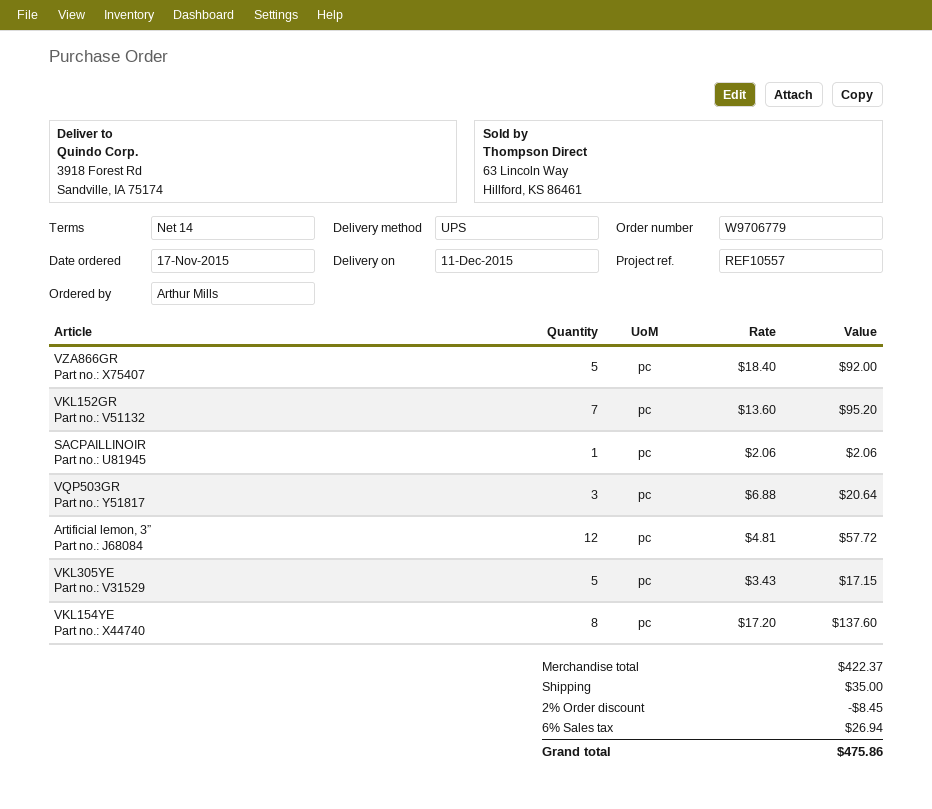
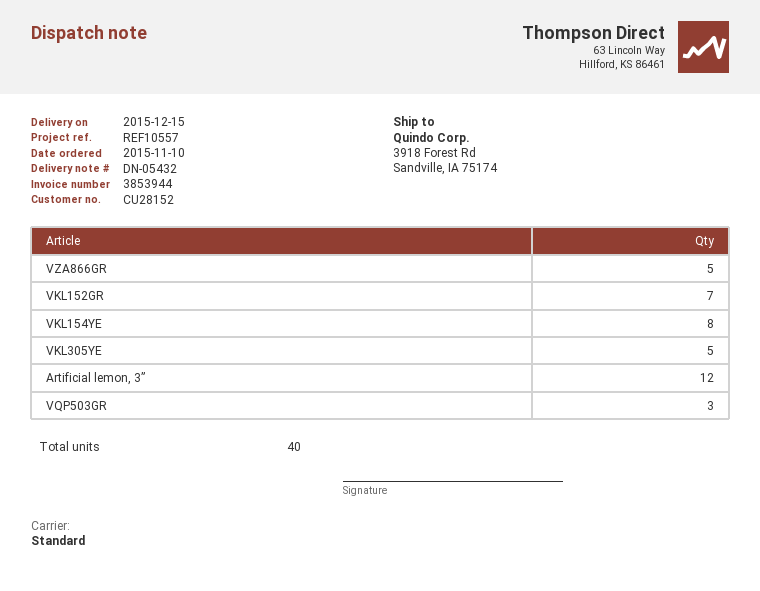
order date: 2015-11-17 -> 2015-11-10
delivery date: 2015-12-11 -> 2015-12-15
shipping method: UPS -> standard
SACPAILLINOIR: 1 -> none

